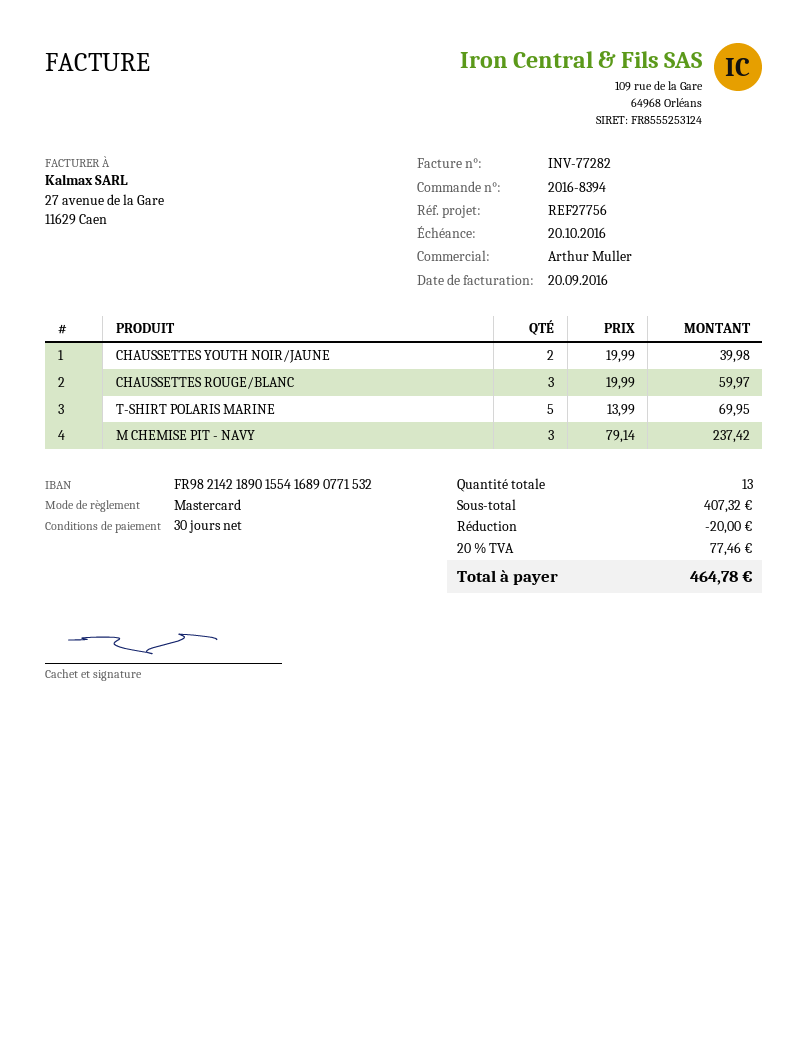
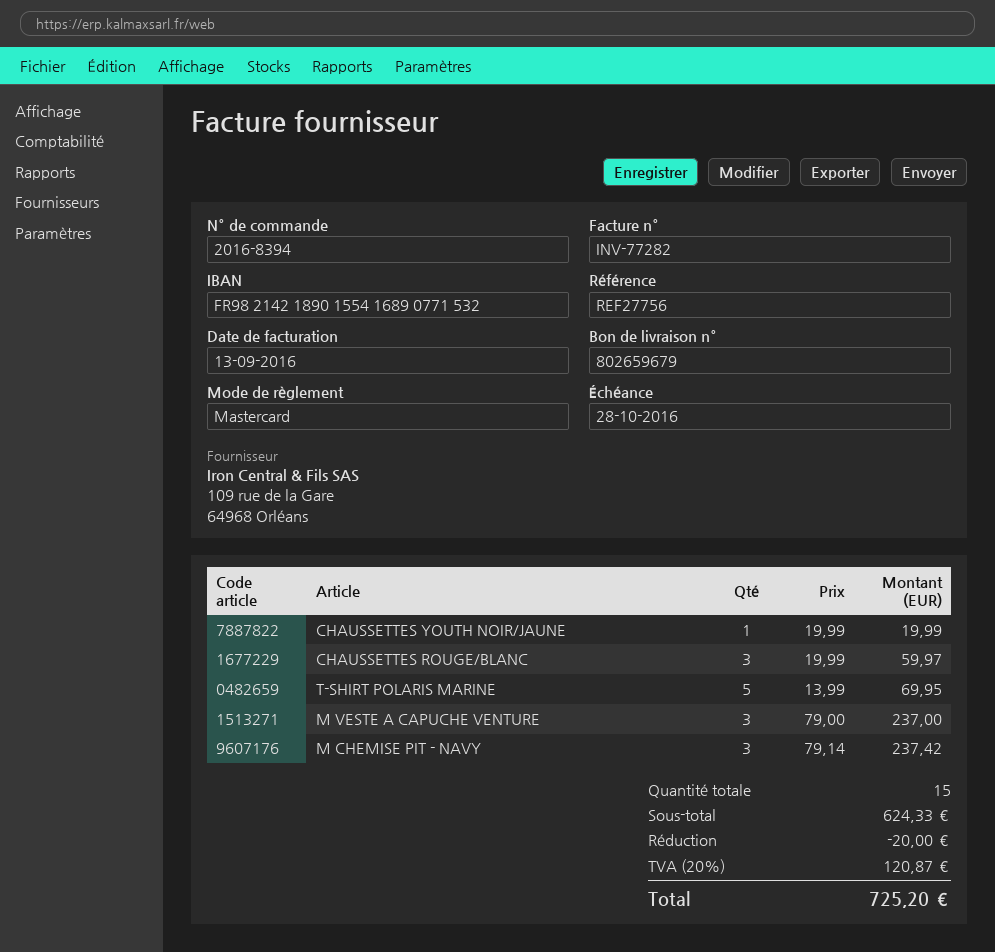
invoice date: 2016-09-20 -> 2016-09-13
due date: 2016-10-20 -> 2016-10-28
CHAUSSETTES YOUTH NOIR/JAUNE: 2 x 19.99 = 39.98 -> 1 x 19.99 = 19.99
M VESTE A CAPUCHE VENTURE: none -> 3 x 79.00 = 237.00
total quantity: 13 -> 15
subtotal: 407.32 -> 624.33
tax: 20% = 77.46 -> 20% = 120.87
total: 464.78 -> 725.20

